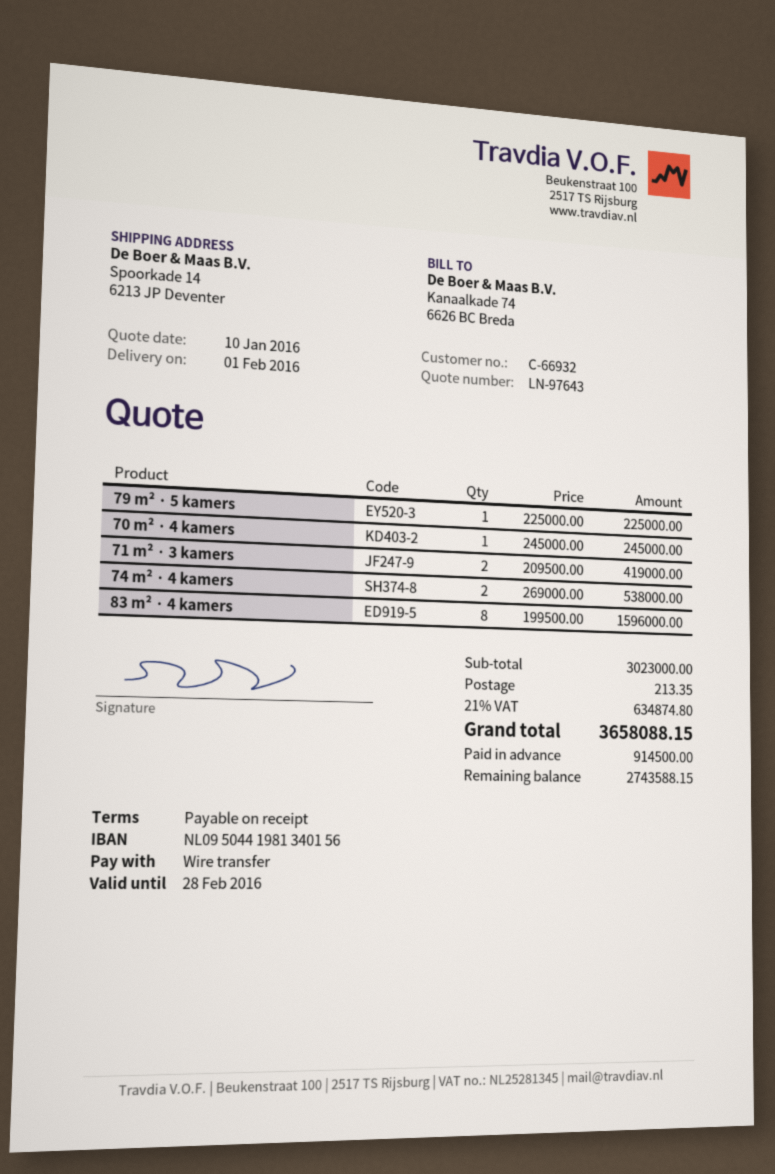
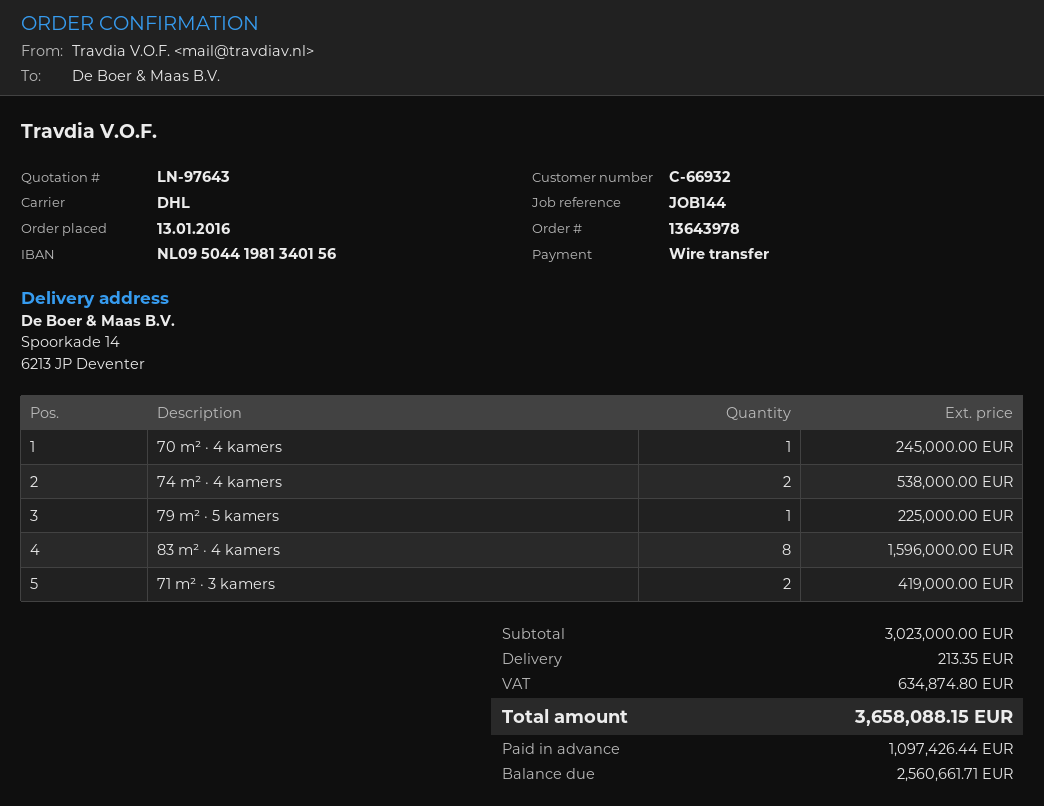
deposit: 914500.00 -> 1097426.44
balance: 2743588.15 -> 2560661.71

